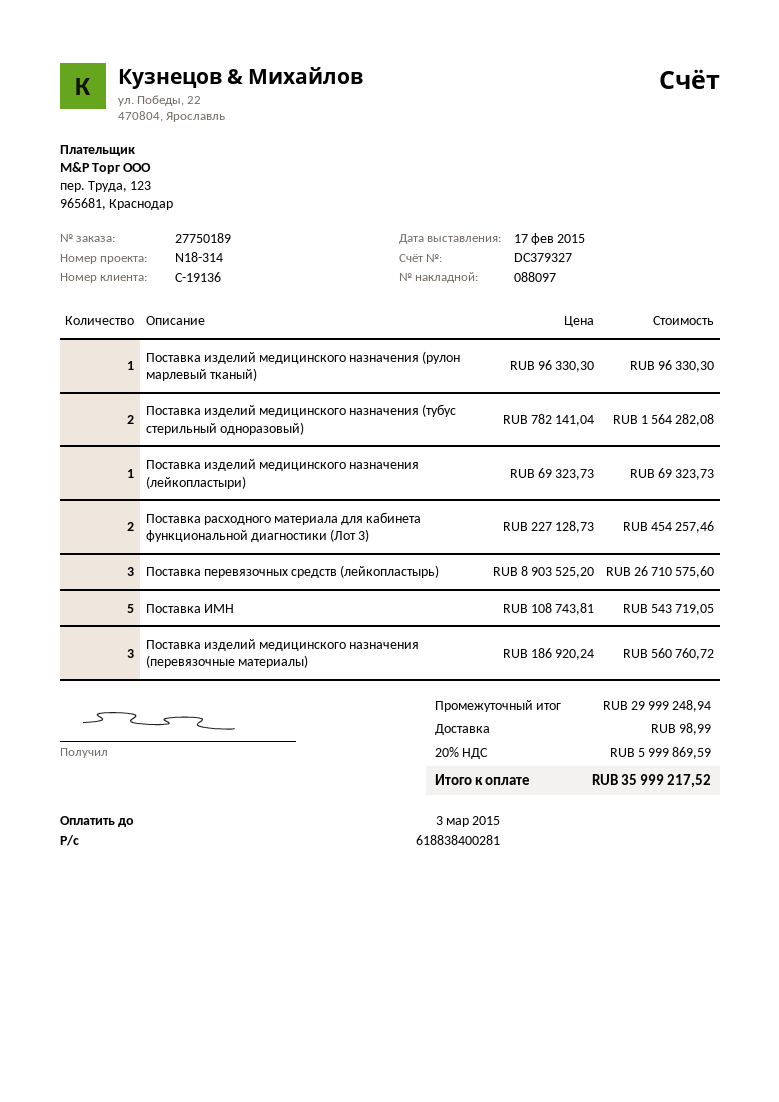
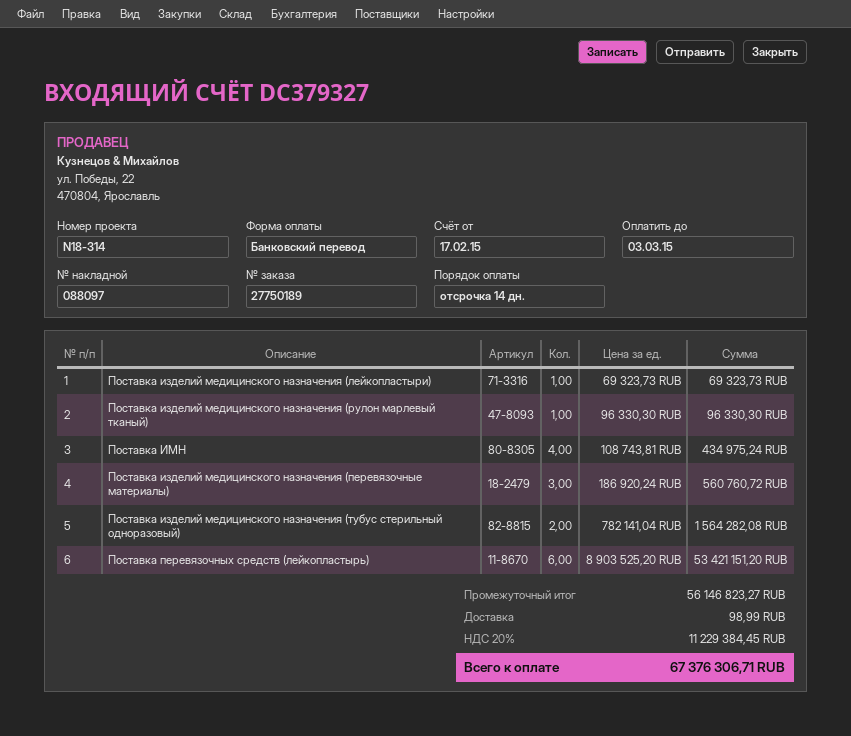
Поставка расходного материала для кабинета функциональной диагностики (Лот 3): 2 x 227128.73 = 454257.46 -> none
Поставка перевязочных средств (лейкопластырь): 3 x 8903525.20 = 26710575.60 -> 6 x 8903525.20 = 53421151.20
Поставка ИМН: 5 x 108743.81 = 543719.05 -> 4 x 108743.81 = 434975.24
subtotal: 29999248.94 -> 56146823.27
tax: 20% = 5999869.59 -> 20% = 11229384.45
total: 35999217.52 -> 67376306.71

